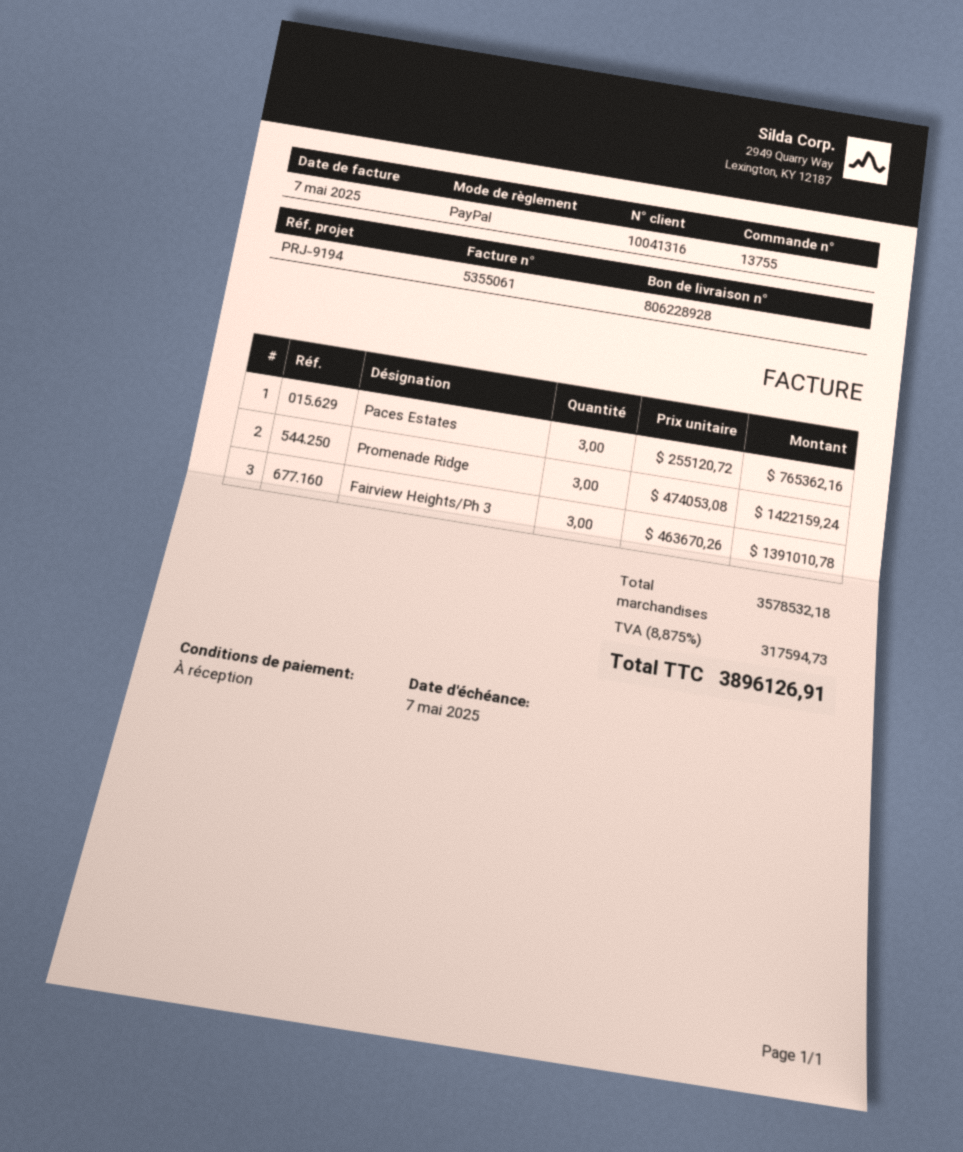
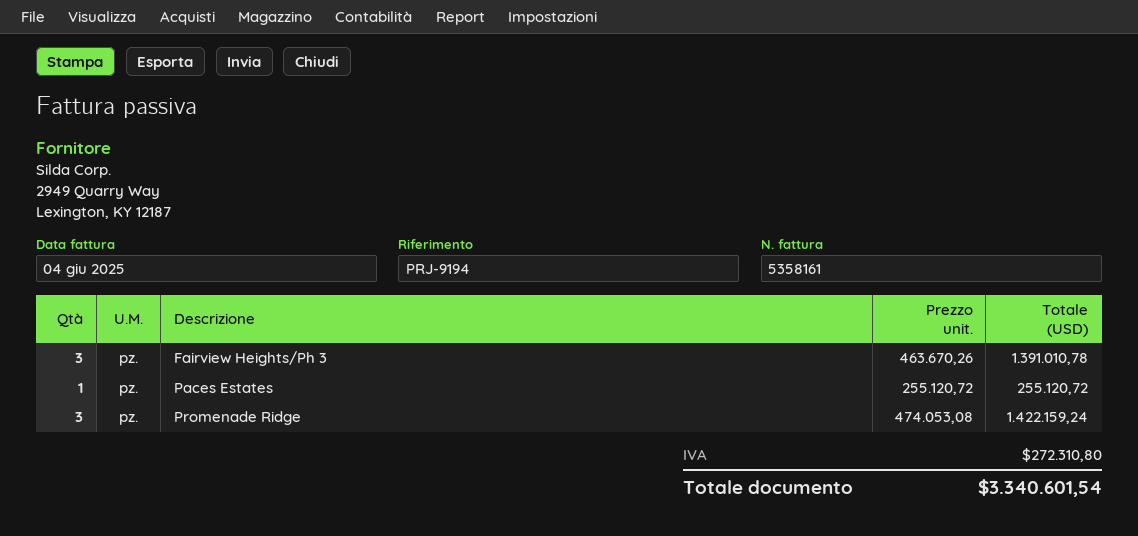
invoice number: 5355061 -> 5358161
invoice date: 2025-05-07 -> 2025-06-04
Paces Estates: 3 x 255120.72 = 765362.16 -> 1 x 255120.72 = 255120.72
tax: 317594.73 -> 272310.80
total: 3896126.91 -> 3340601.54

